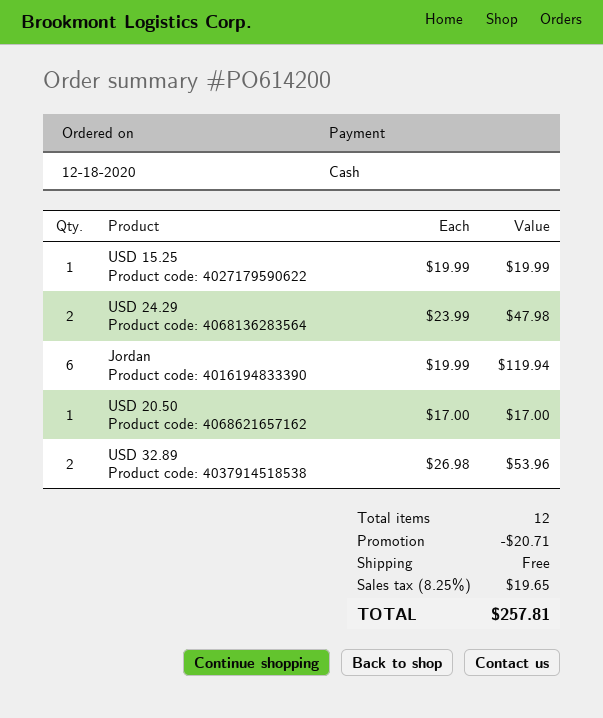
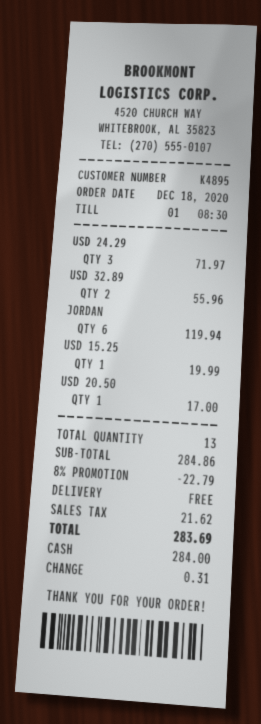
USD 24.29: 2 for 47.98 -> 3 for 71.97
USD 32.89: 2 for 53.96 -> 2 for 55.96
total quantity: 12 -> 13
discount: 20.71 -> 22.79
tax: 19.65 -> 21.62
total: 257.81 -> 283.69

